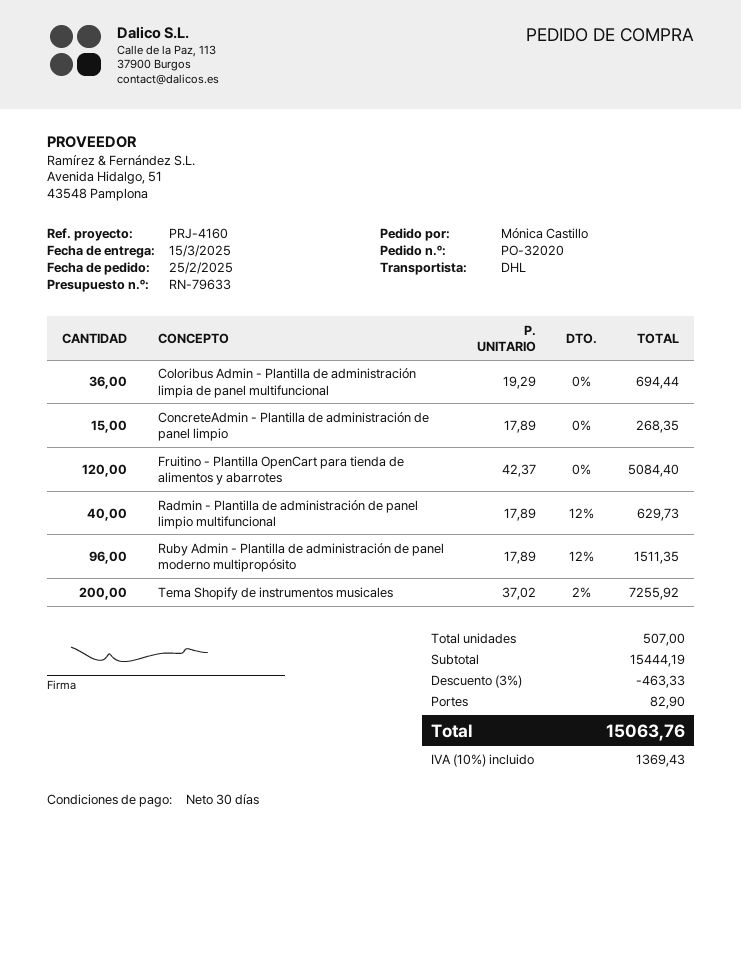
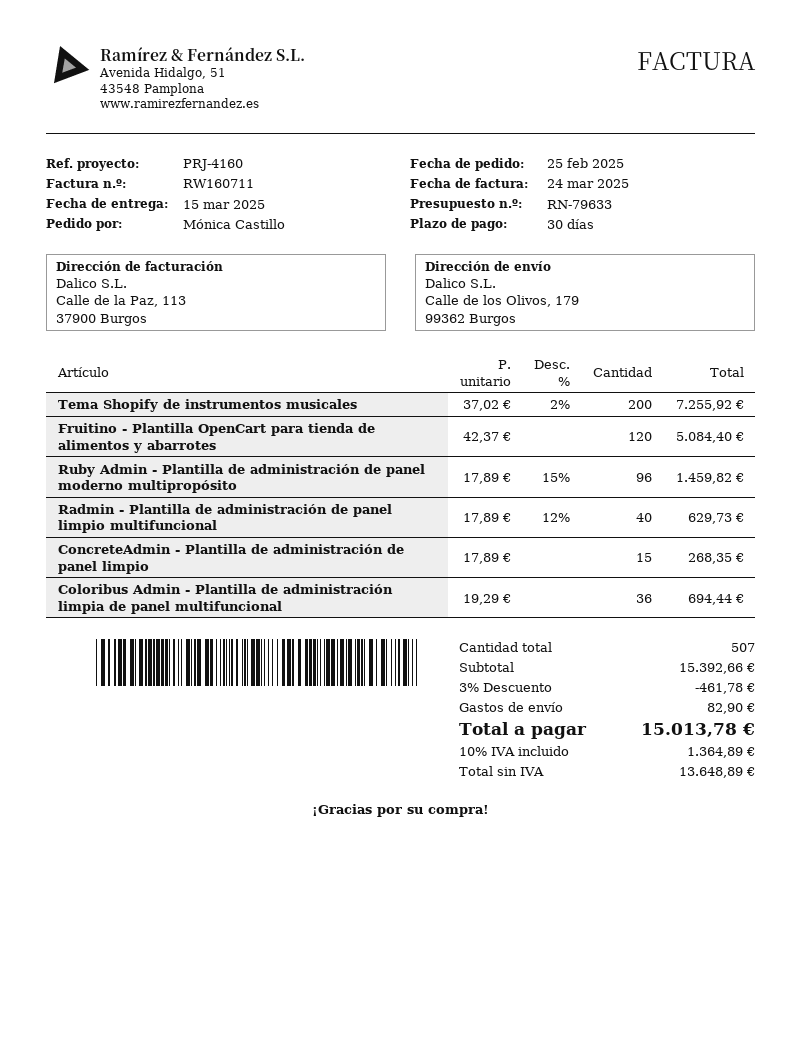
Ruby Admin - Plantilla de administración de panel moderno multipropósito: 96 x 17.89 - 12% = 1511.35 -> 96 x 17.89 - 15% = 1459.82
subtotal: 15444.19 -> 15392.66
discount: 3% = 463.33 -> 3% = 461.78
tax: 10% = 1369.43 -> 10% = 1364.89
total: 15063.76 -> 15013.78

